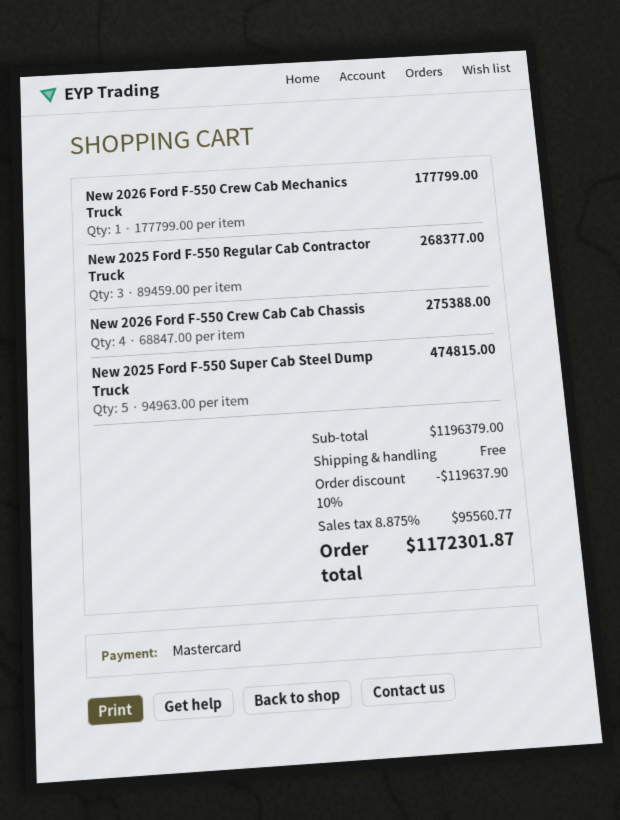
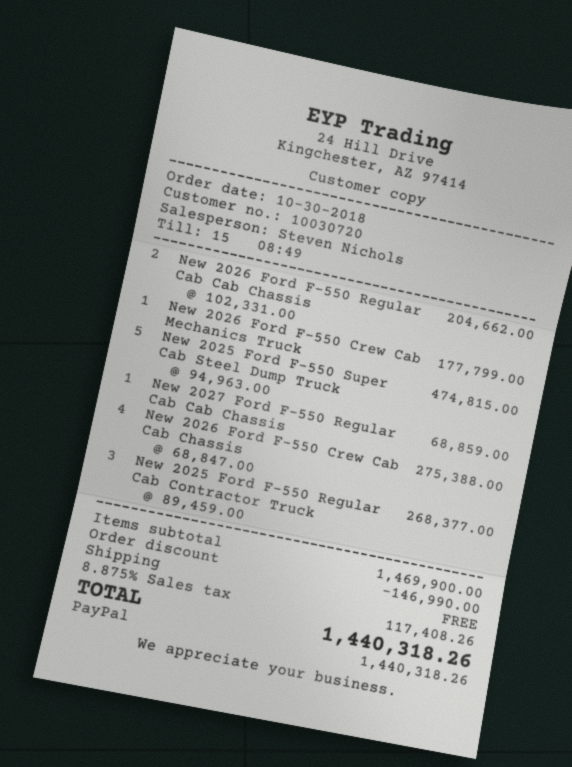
payment method: Mastercard -> PayPal
New 2026 Ford F-550 Regular Cab Cab Chassis: none -> 2 x 102331.00 = 204662.00
New 2027 Ford F-550 Regular Cab Cab Chassis: none -> 1 x 68859.00 = 68859.00
subtotal: 1196379.00 -> 1469900.00
discount: 119637.90 -> 146990.00
tax: 8.875% = 95560.77 -> 8.875% = 117408.26
total: 1172301.87 -> 1440318.26

